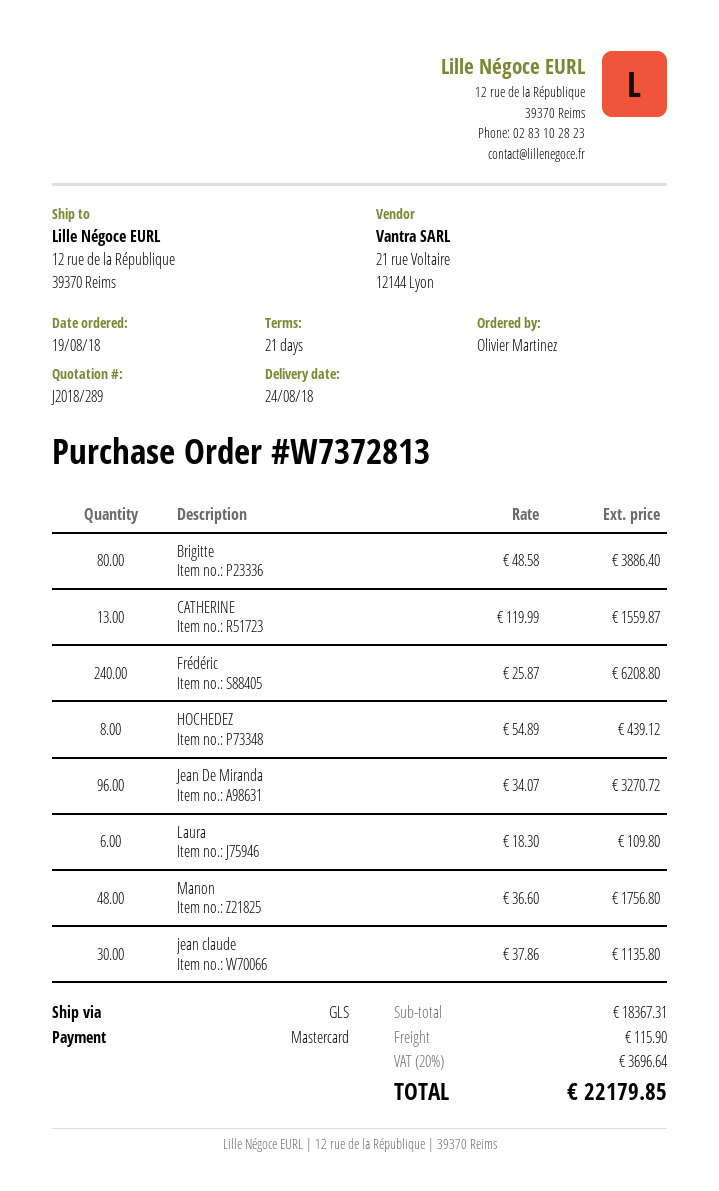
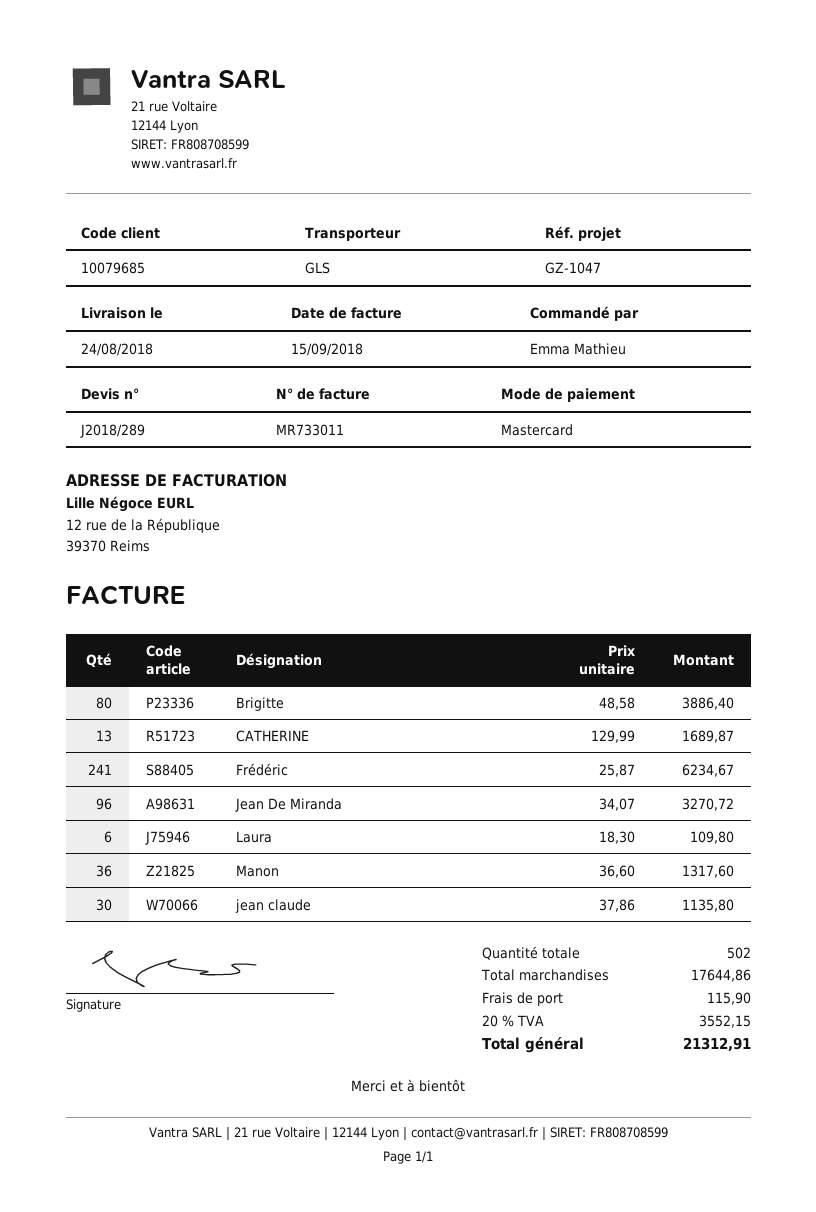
ordered by: Olivier Martinez -> Emma Mathieu
CATHERINE: 13 x 119.99 = 1559.87 -> 13 x 129.99 = 1689.87
Frédéric: 240 x 25.87 = 6208.80 -> 241 x 25.87 = 6234.67
HOCHEDEZ: 8 x 54.89 = 439.12 -> none
Manon: 48 x 36.60 = 1756.80 -> 36 x 36.60 = 1317.60
subtotal: 18367.31 -> 17644.86
tax: 20% = 3696.64 -> 20% = 3552.15
total: 22179.85 -> 21312.91

